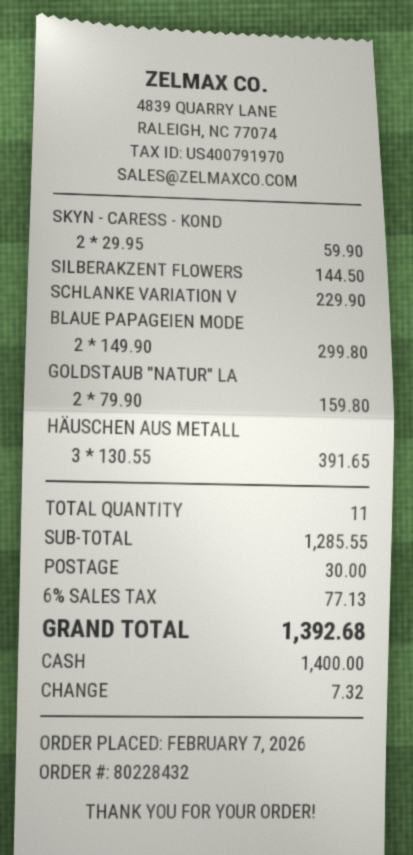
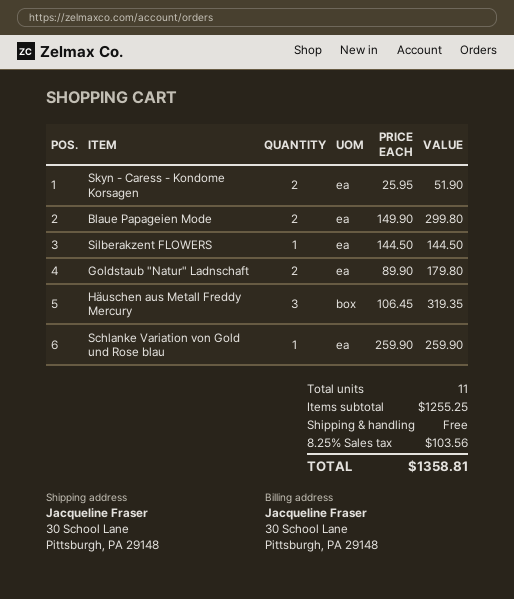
SKYN - CARESS - KOND: 2 x 29.95 = 59.90 -> 2 x 25.95 = 51.90
SCHLANKE VARIATION V: 1 x 229.90 = 229.90 -> 1 x 259.90 = 259.90
GOLDSTAUB "NATUR" LA: 2 x 79.90 = 159.80 -> 2 x 89.90 = 179.80
HÄUSCHEN AUS METALL: 3 x 130.55 = 391.65 -> 3 x 106.45 = 319.35
subtotal: 1285.55 -> 1255.25
shipping: 30.00 -> 0.00
tax: 6% = 77.13 -> 8.25% = 103.56
total: 1392.68 -> 1358.81

